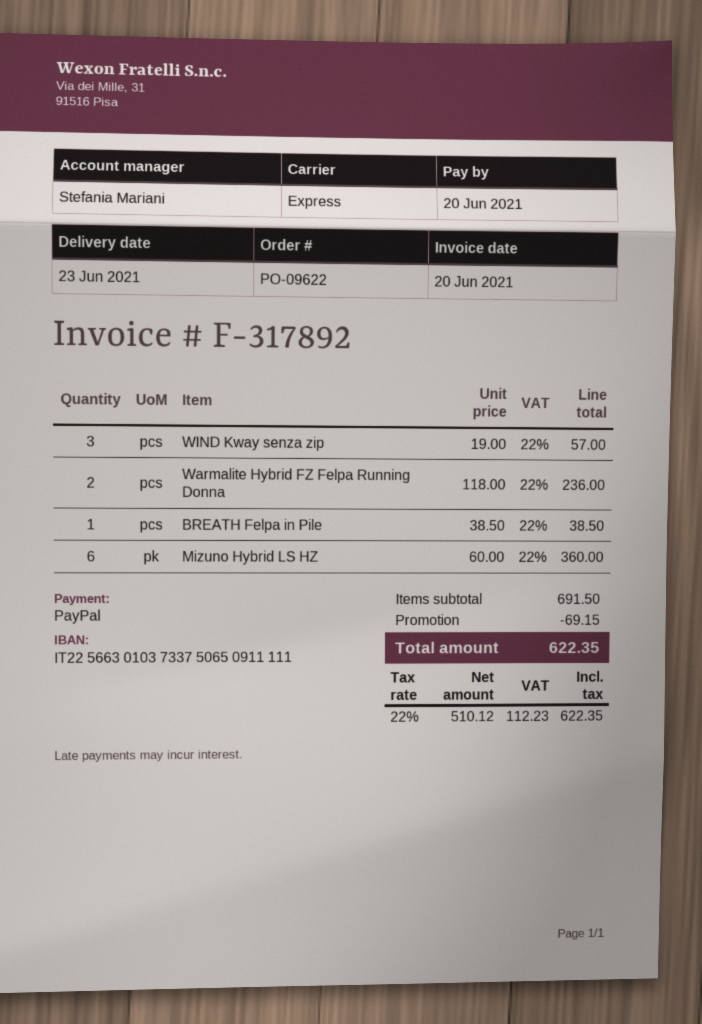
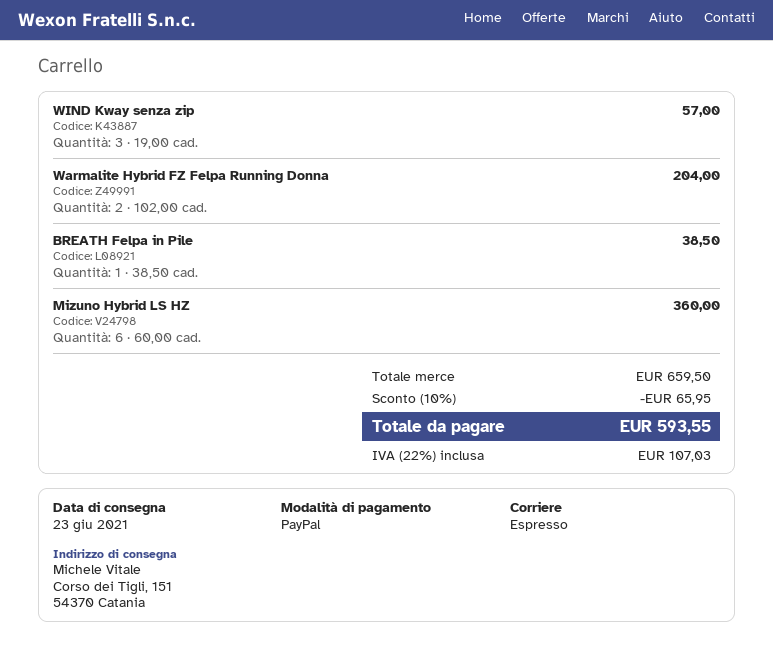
Warmalite Hybrid FZ Felpa Running Donna: 2 x 118.00 = 236.00 -> 2 x 102.00 = 204.00
subtotal: 691.50 -> 659.50
discount: 69.15 -> 65.95
tax: 22% = 112.23 -> 22% = 107.03
total: 622.35 -> 593.55

